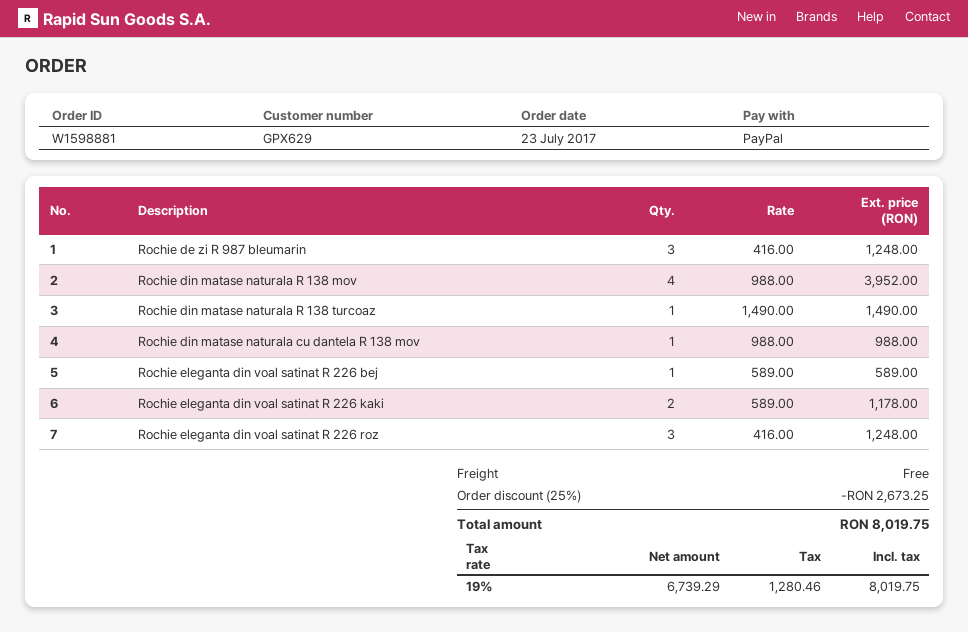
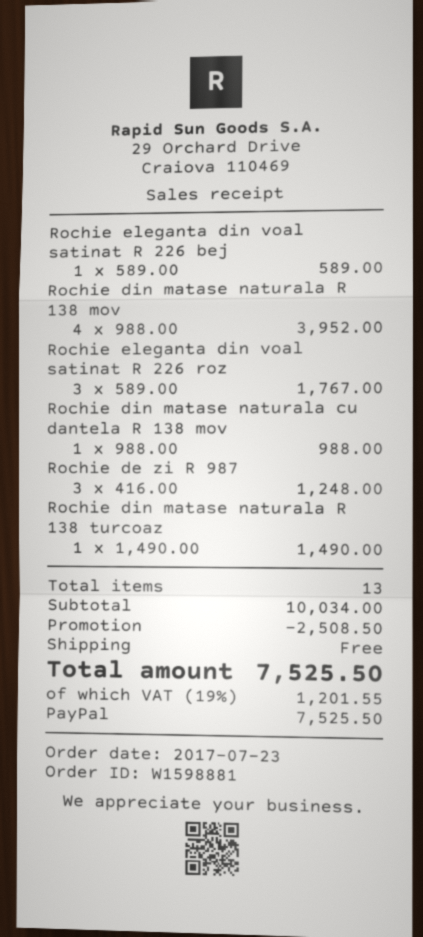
Rochie eleganta din voal satinat R 226 kaki: 2 x 589.00 = 1178.00 -> none
Rochie eleganta din voal satinat R 226 roz: 3 x 416.00 = 1248.00 -> 3 x 589.00 = 1767.00
discount: 2673.25 -> 2508.50
tax: 19% = 1280.46 -> 19% = 1201.55
total: 8019.75 -> 7525.50

